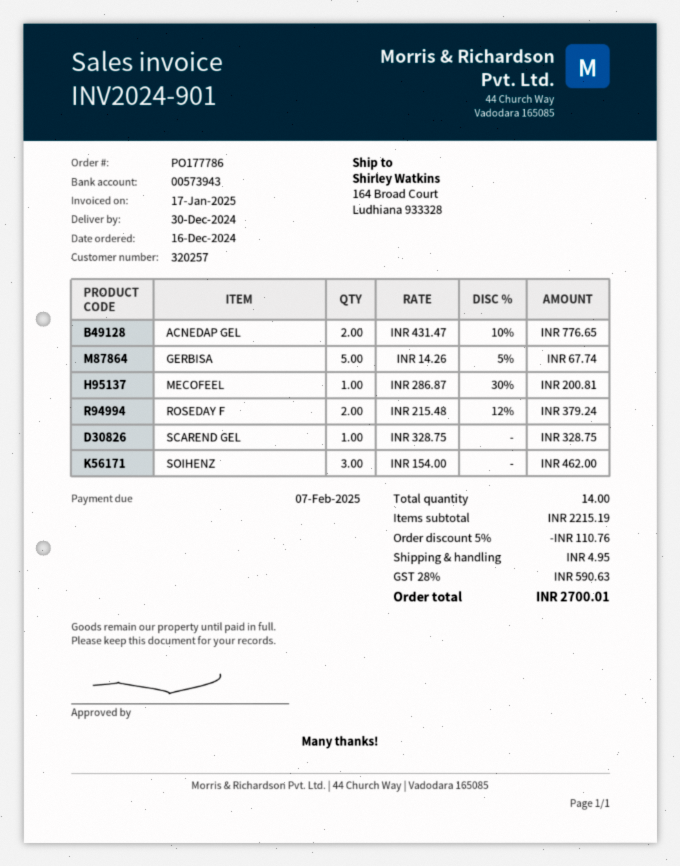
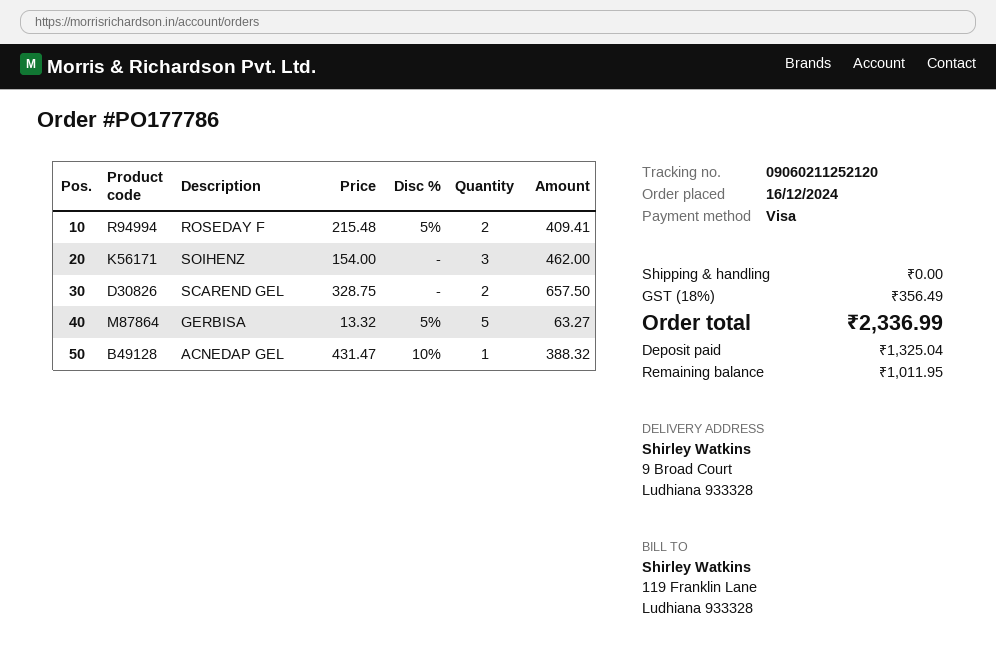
ship to: 164 Broad Court, Ludhiana 933328 -> 9 Broad Court, Ludhiana 933328
ACNEDAP GEL: 2 x 431.47 - 10% = 776.65 -> 1 x 431.47 - 10% = 388.32
GERBISA: 5 x 14.26 - 5% = 67.74 -> 5 x 13.32 - 5% = 63.27
MECOFEEL: 1 x 286.87 - 30% = 200.81 -> none
ROSEDAY F: 2 x 215.48 - 12% = 379.24 -> 2 x 215.48 - 5% = 409.41
SCAREND GEL: 1 x 328.75 = 328.75 -> 2 x 328.75 = 657.50
discount: 5% = 110.76 -> none
shipping: 4.95 -> 0.00
tax: 28% = 590.63 -> 18% = 356.49
total: 2700.01 -> 2336.99

